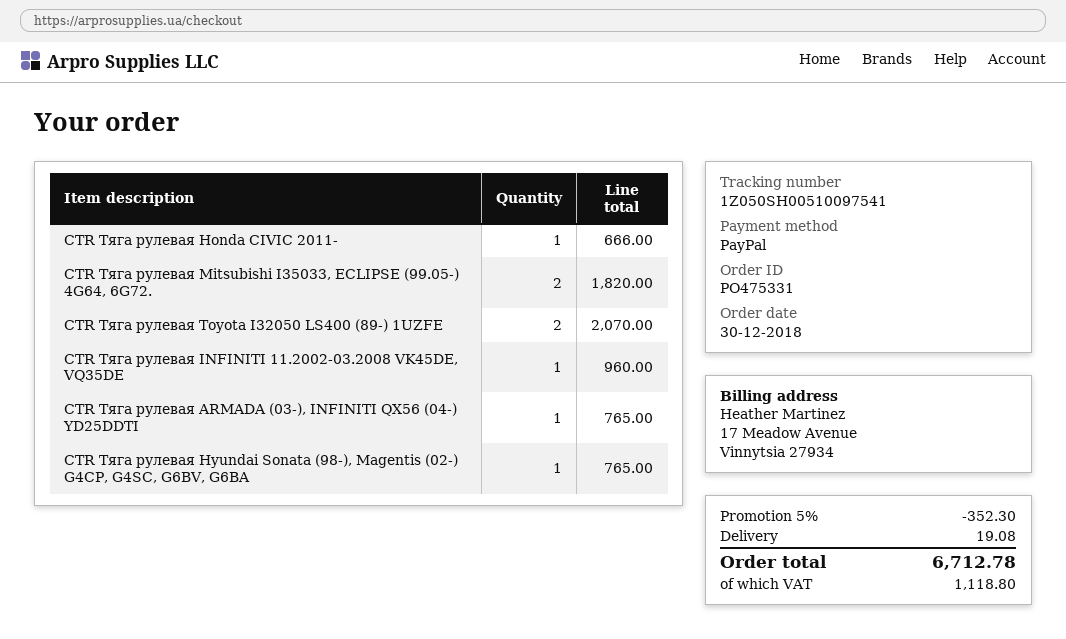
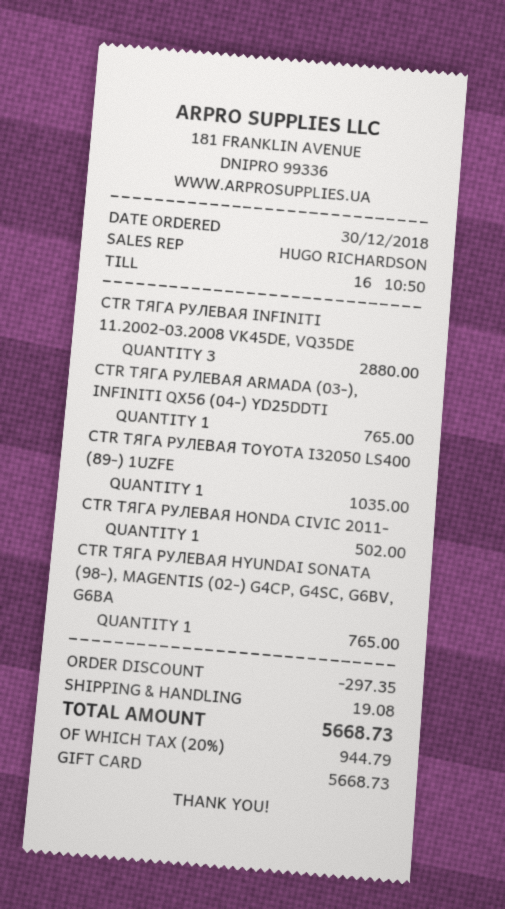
payment method: PayPal -> gift card
CTR Тяга рулевая Honda CIVIC 2011-: 1 for 666.00 -> 1 for 502.00
CTR Тяга рулевая Mitsubishi I35033, ECLIPSE (99.05-) 4G64, 6G72.: 2 for 1820.00 -> none
CTR Тяга рулевая Toyota I32050 LS400 (89-) 1UZFE: 2 for 2070.00 -> 1 for 1035.00
CTR Тяга рулевая INFINITI 11.2002-03.2008 VK45DE, VQ35DE: 1 for 960.00 -> 3 for 2880.00
discount: 352.30 -> 297.35
tax: 1118.80 -> 944.79
total: 6712.78 -> 5668.73

